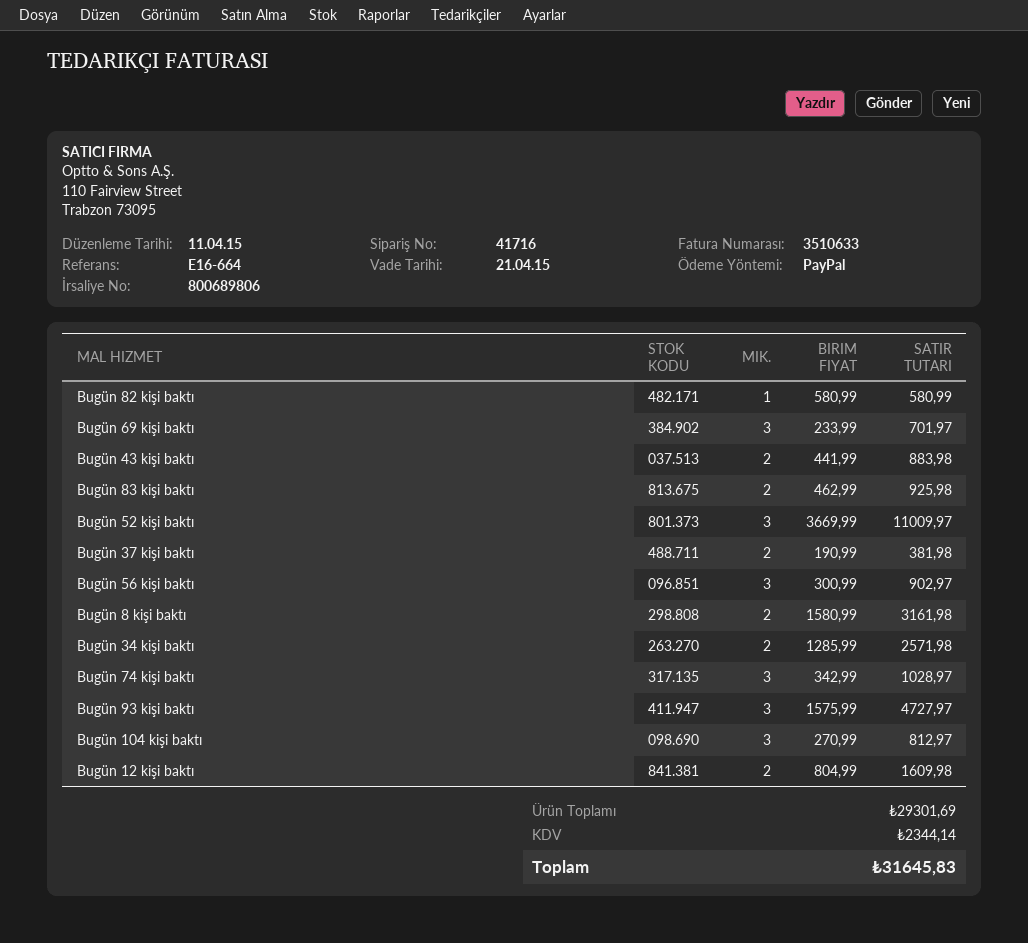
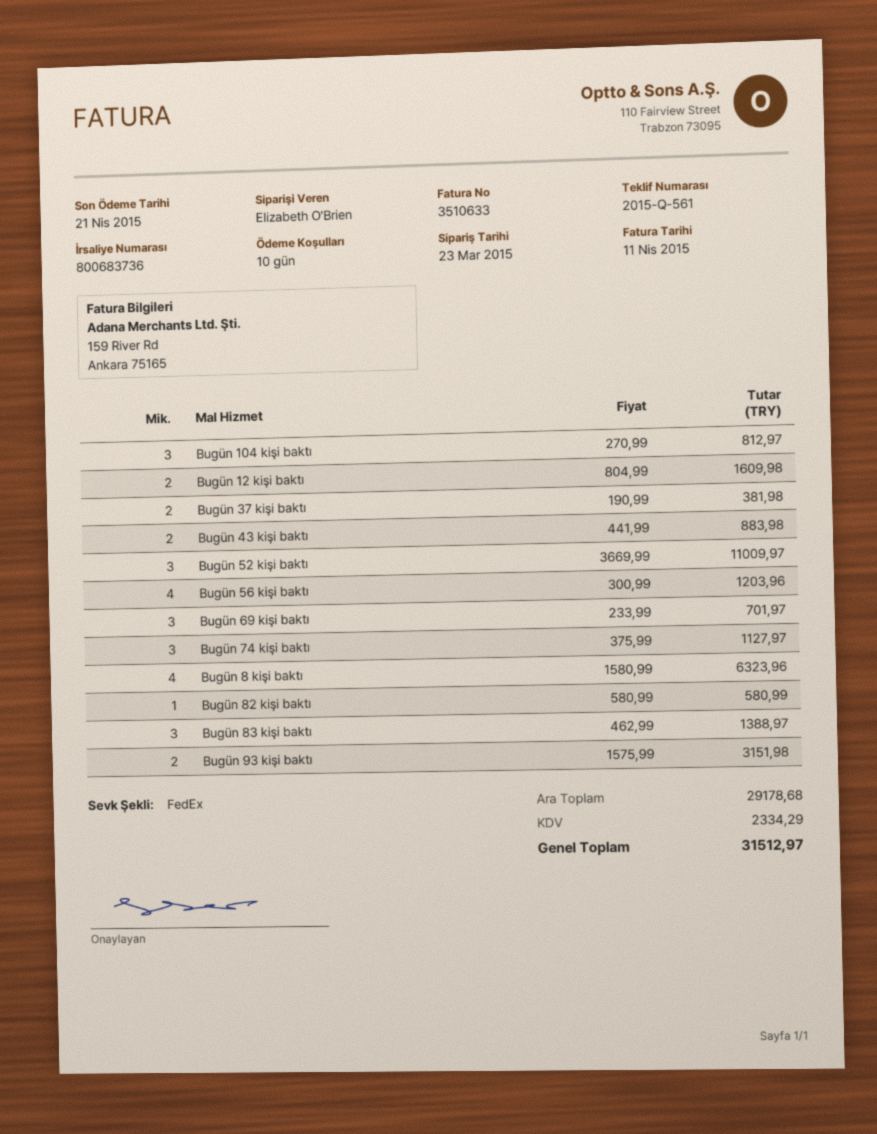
delivery note number: 800689806 -> 800683736
Bugün 83 kişi baktı: 2 x 462.99 = 925.98 -> 3 x 462.99 = 1388.97
Bugün 56 kişi baktı: 3 x 300.99 = 902.97 -> 4 x 300.99 = 1203.96
Bugün 8 kişi baktı: 2 x 1580.99 = 3161.98 -> 4 x 1580.99 = 6323.96
Bugün 34 kişi baktı: 2 x 1285.99 = 2571.98 -> none
Bugün 74 kişi baktı: 3 x 342.99 = 1028.97 -> 3 x 375.99 = 1127.97
Bugün 93 kişi baktı: 3 x 1575.99 = 4727.97 -> 2 x 1575.99 = 3151.98
subtotal: 29301.69 -> 29178.68
tax: 2344.14 -> 2334.29
total: 31645.83 -> 31512.97

